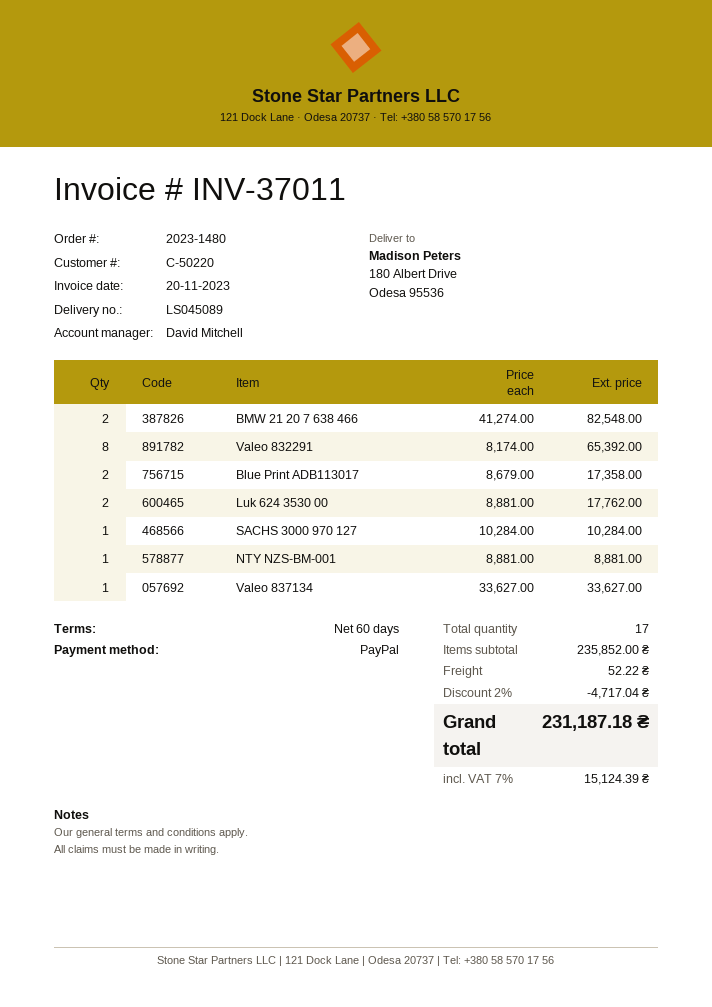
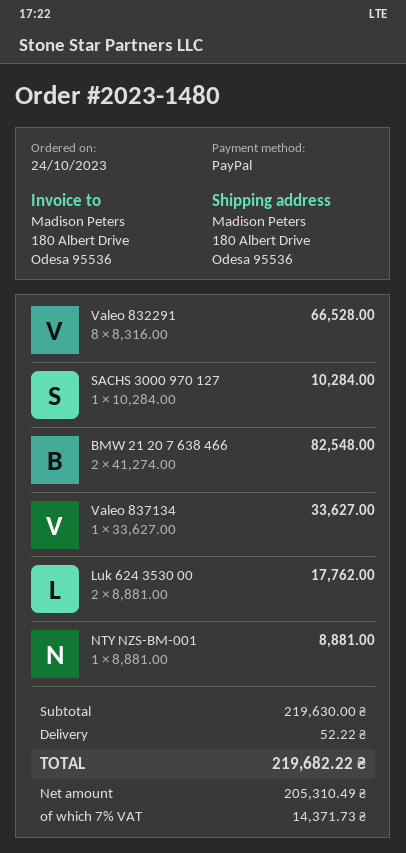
Valeo 832291: 8 x 8174.00 = 65392.00 -> 8 x 8316.00 = 66528.00
Blue Print ADB113017: 2 x 8679.00 = 17358.00 -> none
subtotal: 235852.00 -> 219630.00
discount: 2% = 4717.04 -> none
tax: 7% = 15124.39 -> 7% = 14371.73
total: 231187.18 -> 219682.22

